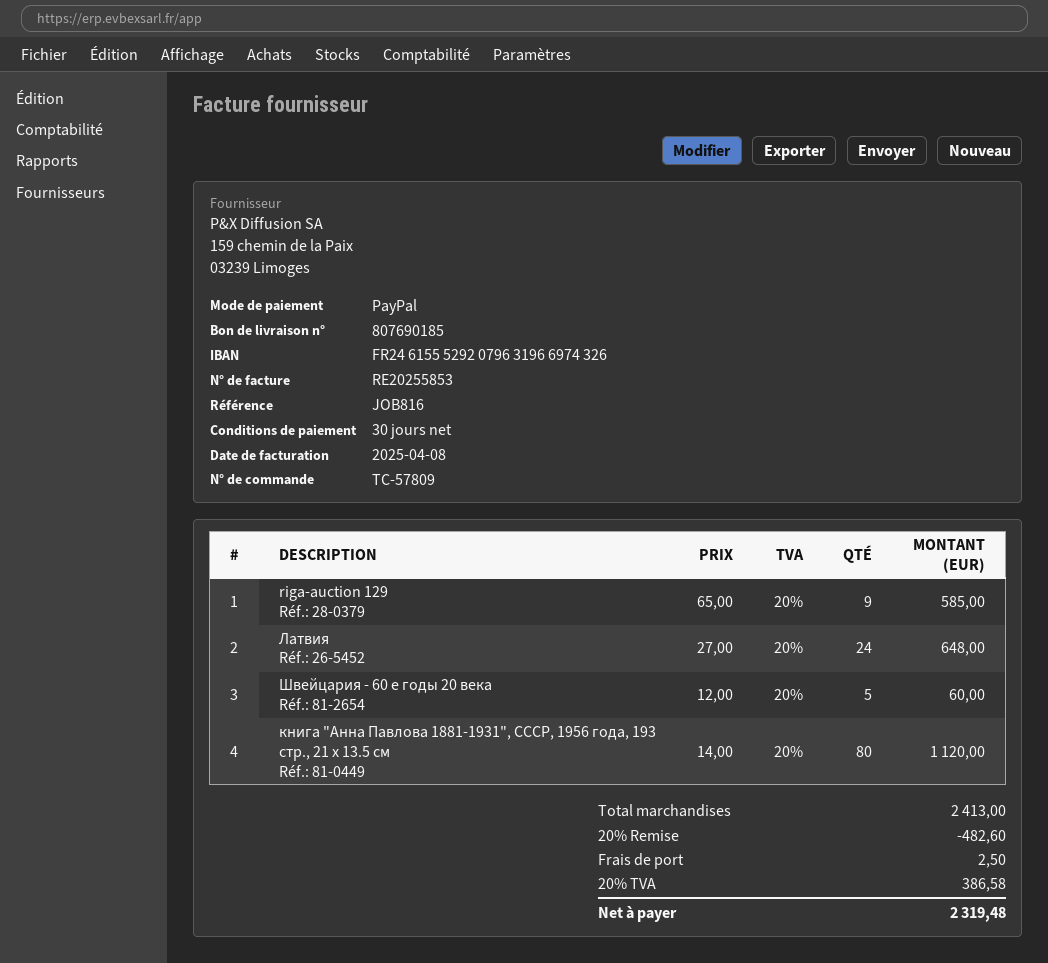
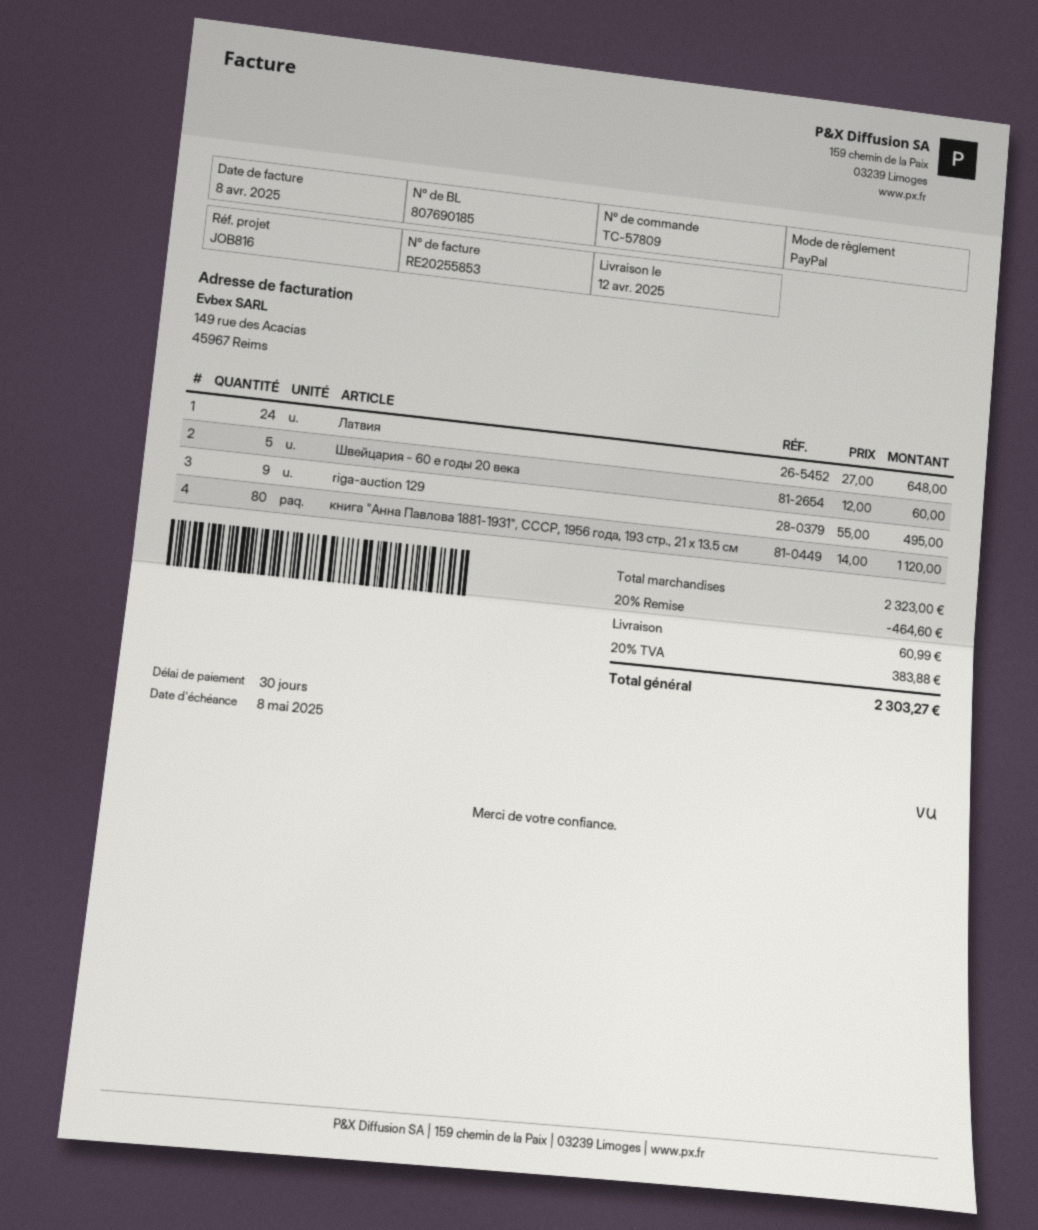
riga-auction 129: 9 x 65.00 = 585.00 -> 9 x 55.00 = 495.00
subtotal: 2413.00 -> 2323.00
discount: 20% = 482.60 -> 20% = 464.60
shipping: 2.50 -> 60.99
tax: 20% = 386.58 -> 20% = 383.88
total: 2319.48 -> 2303.27

